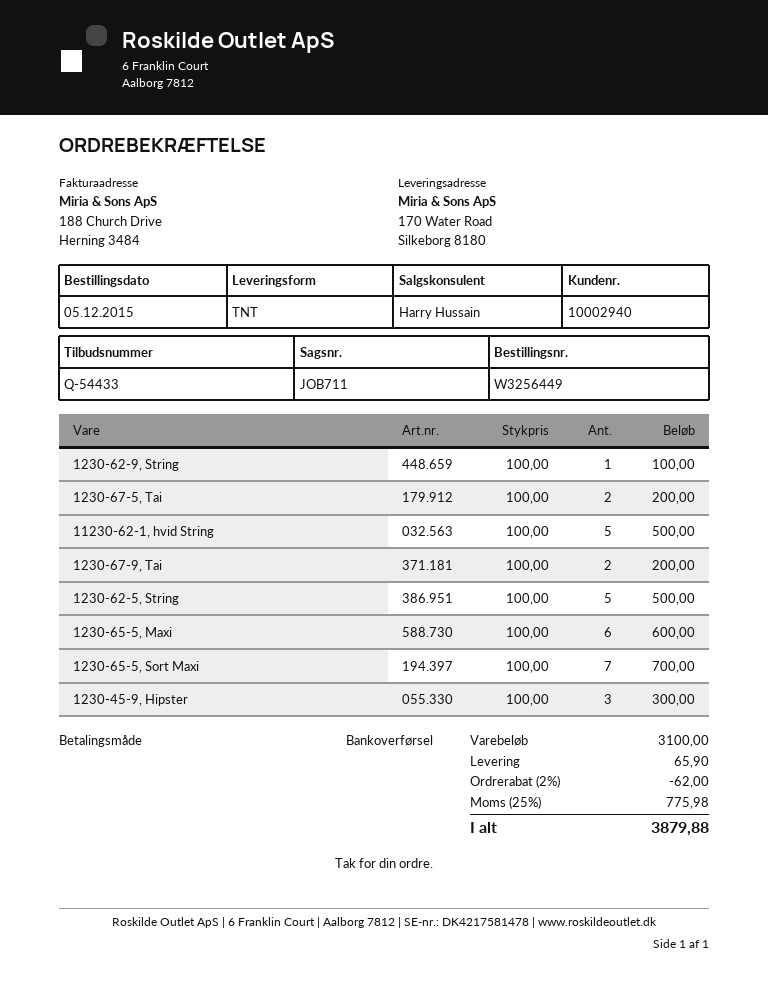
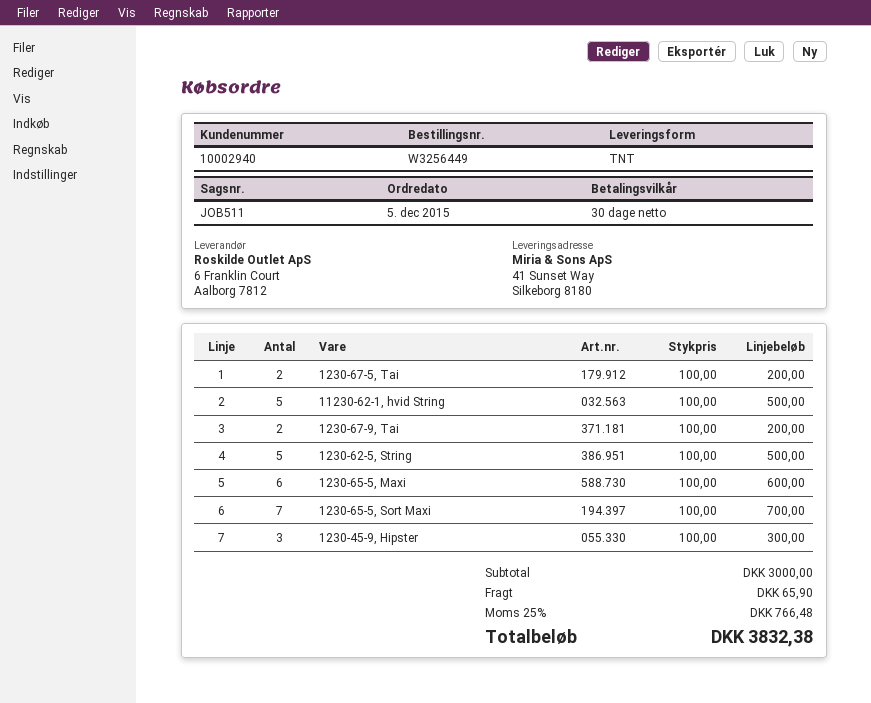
reference: JOB711 -> JOB511
ship to: 170 Water Road, Silkeborg 8180 -> 41 Sunset Way, Silkeborg 8180
1230-62-9, String: 1 x 100.00 = 100.00 -> none
subtotal: 3100.00 -> 3000.00
discount: 2% = 62.00 -> none
tax: 25% = 775.98 -> 25% = 766.48
total: 3879.88 -> 3832.38

